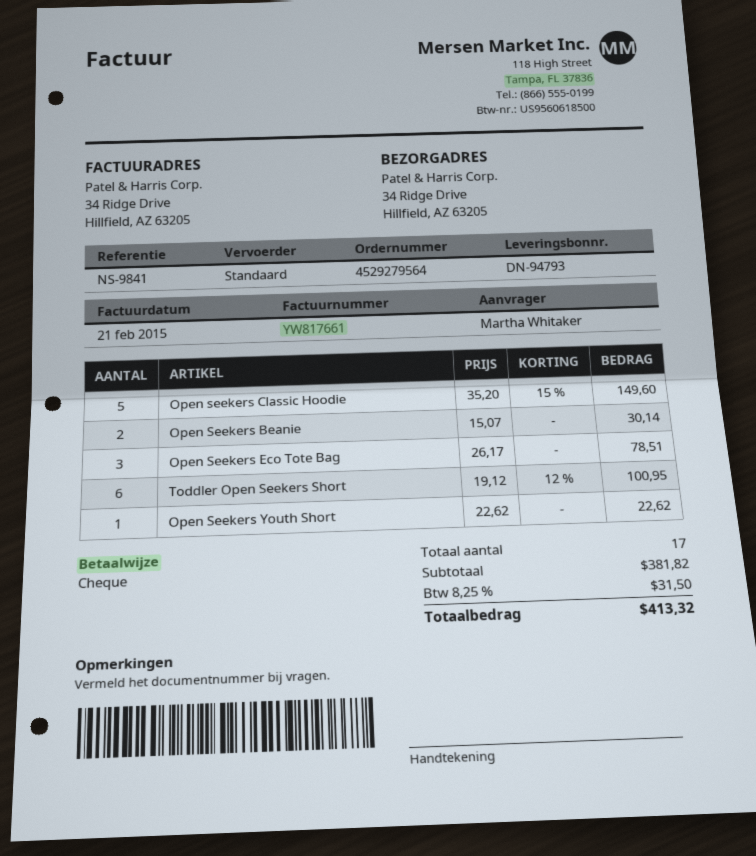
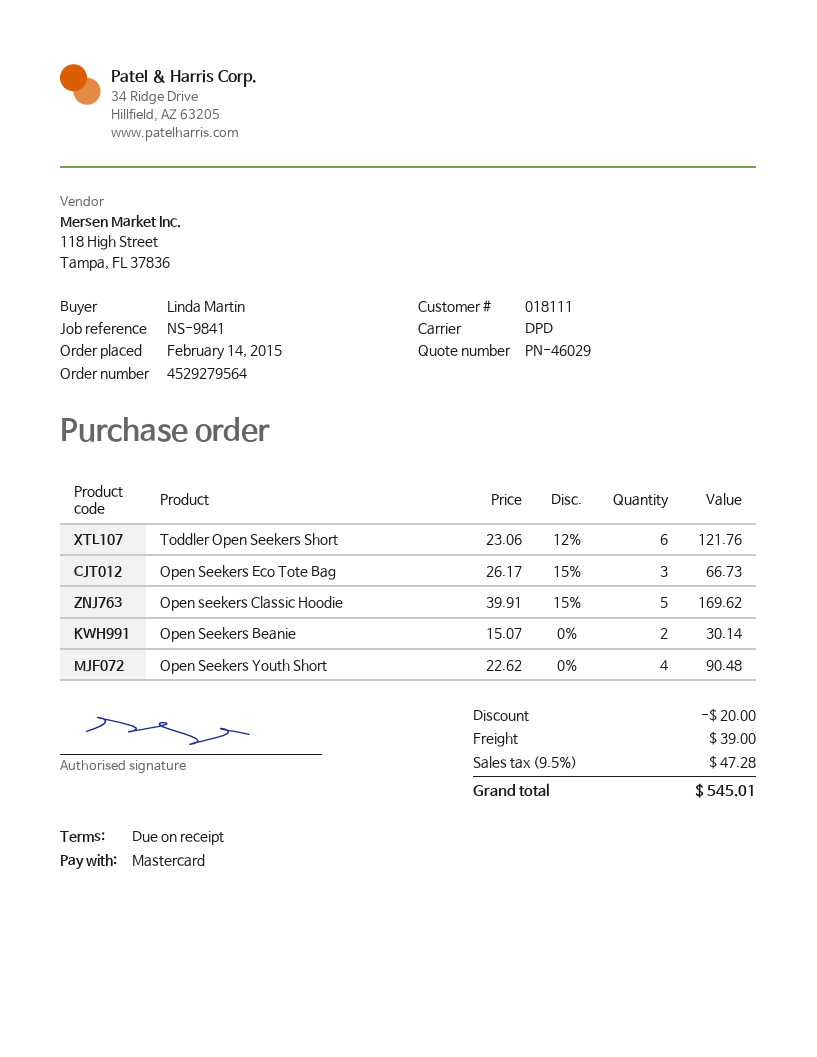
ordered by: Martha Whitaker -> Linda Martin
payment method: cheque -> Mastercard
shipping method: standard -> DPD
Open seekers Classic Hoodie: 5 x 35.20 - 15% = 149.60 -> 5 x 39.91 - 15% = 169.62
Open Seekers Eco Tote Bag: 3 x 26.17 = 78.51 -> 3 x 26.17 - 15% = 66.73
Toddler Open Seekers Short: 6 x 19.12 - 12% = 100.95 -> 6 x 23.06 - 12% = 121.76
Open Seekers Youth Short: 1 x 22.62 = 22.62 -> 4 x 22.62 = 90.48
discount: none -> 20.00
shipping: none -> 39.00
tax: 8.25% = 31.50 -> 9.5% = 47.28
total: 413.32 -> 545.01

